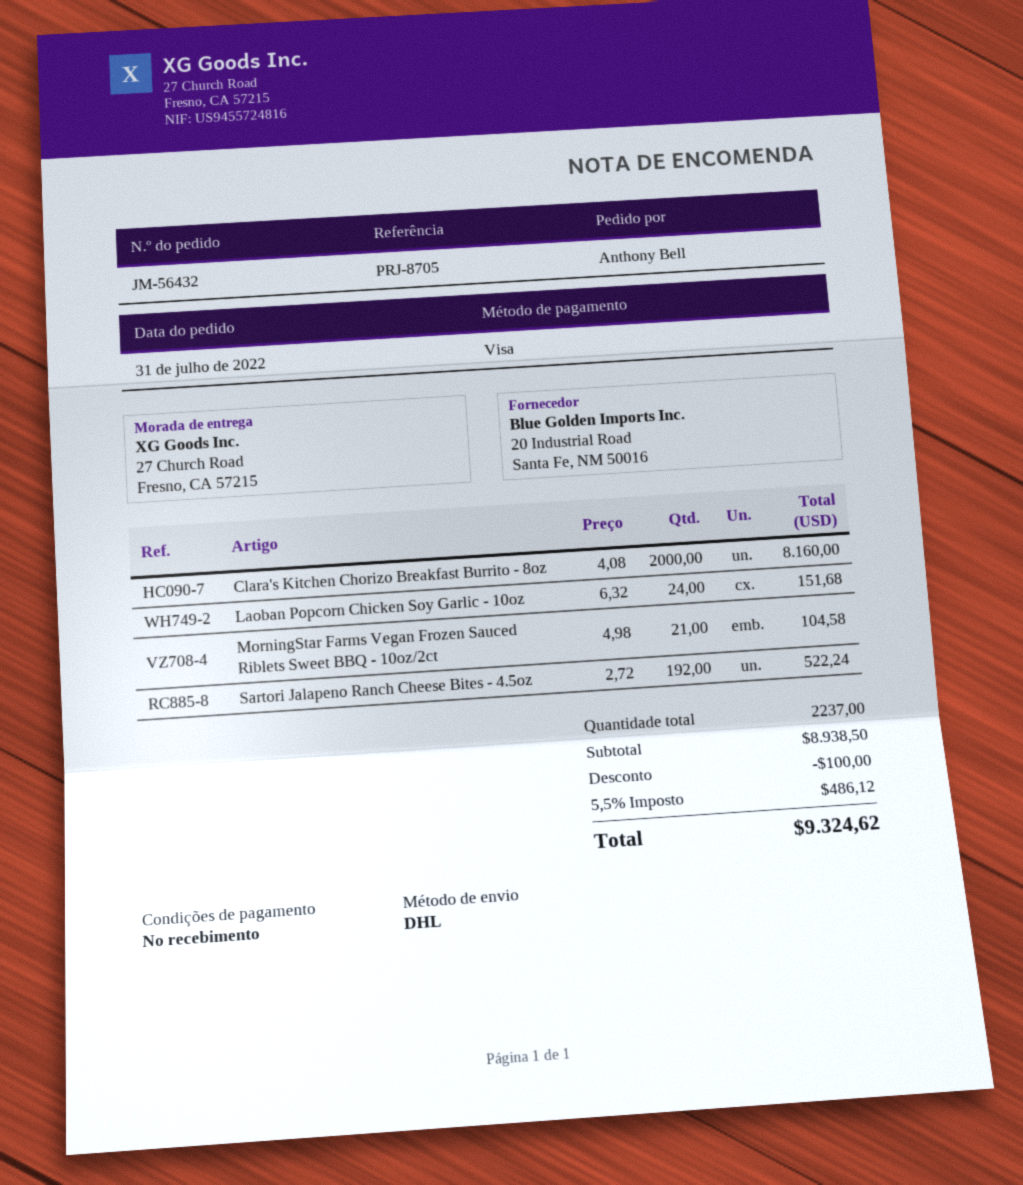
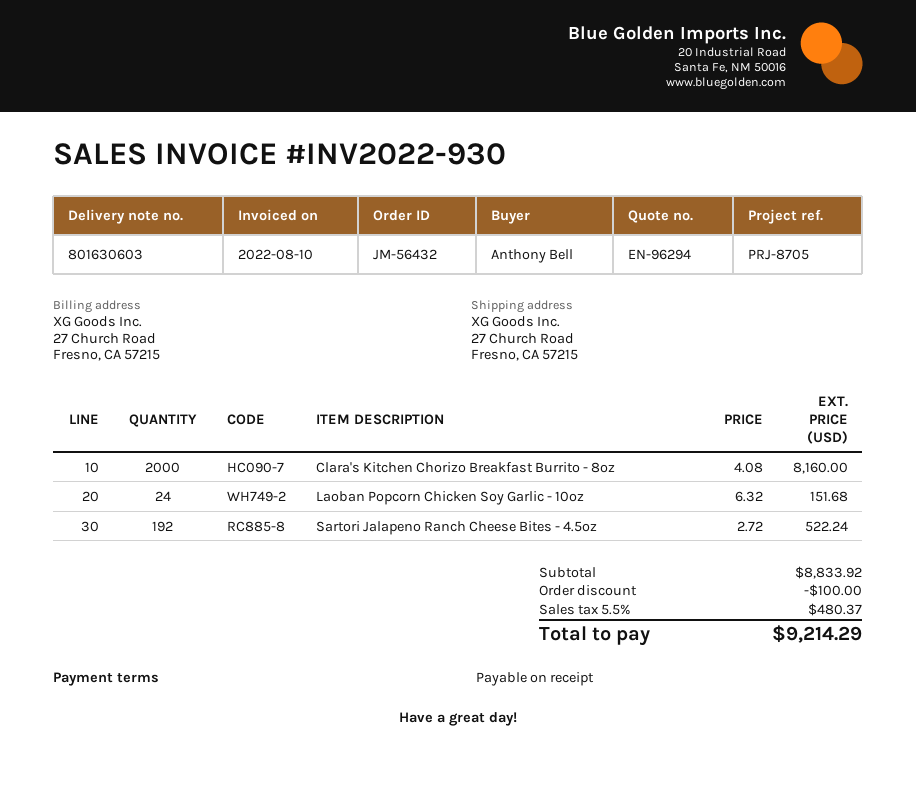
MorningStar Farms Vegan Frozen Sauced Riblets Sweet BBQ - 10oz/2ct: 21 x 4.98 = 104.58 -> none
subtotal: 8938.50 -> 8833.92
tax: 5.5% = 486.12 -> 5.5% = 480.37
total: 9324.62 -> 9214.29

